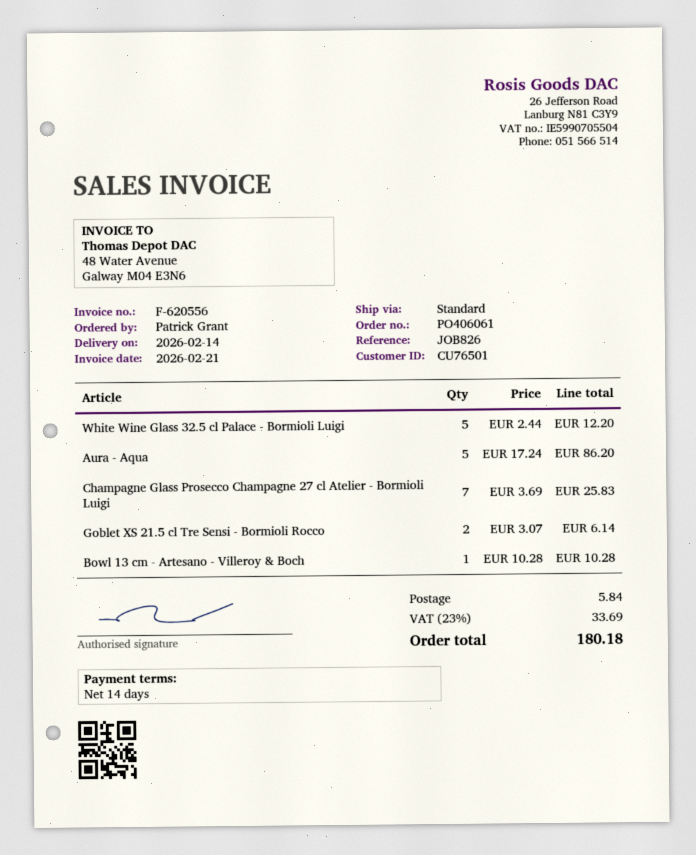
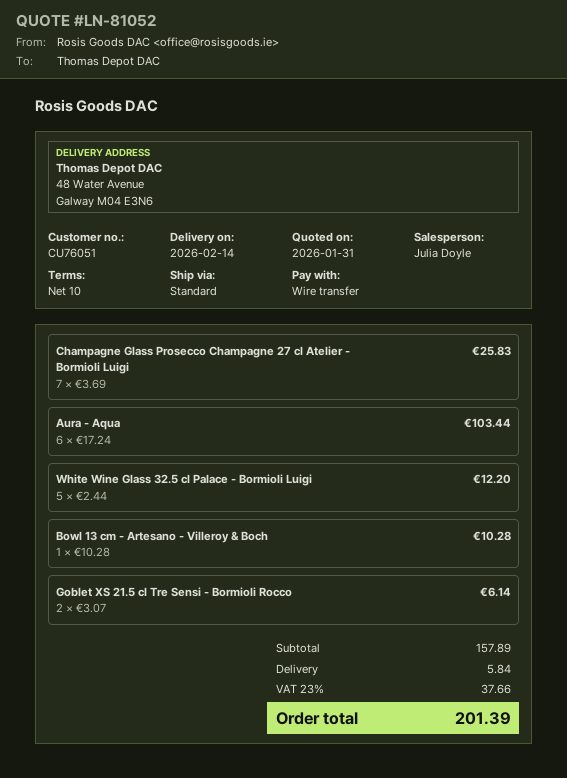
payment terms: 14 days -> 10 days
customer number: CU76501 -> CU76051
Aura - Aqua: 5 x 17.24 = 86.20 -> 6 x 17.24 = 103.44
tax: 23% = 33.69 -> 23% = 37.66
total: 180.18 -> 201.39

